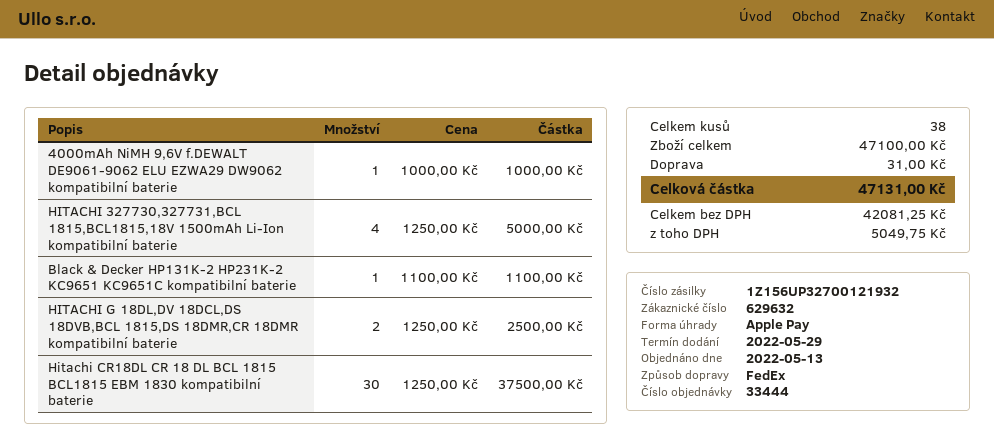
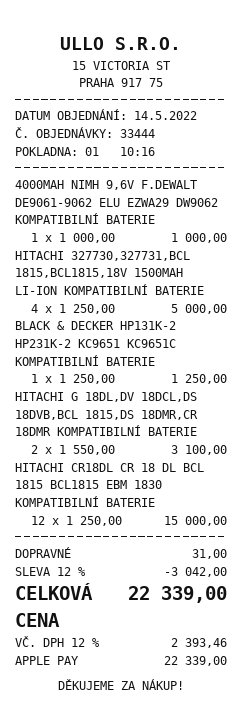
order date: 2022-05-13 -> 2022-05-14
Black & Decker HP131K-2 HP231K-2 KC9651 KC9651C kompatibilní baterie: 1 x 1100.00 = 1100.00 -> 1 x 1250.00 = 1250.00
HITACHI G 18DL,DV 18DCL,DS 18DVB,BCL 1815,DS 18DMR,CR 18DMR kompatibilní baterie: 2 x 1250.00 = 2500.00 -> 2 x 1550.00 = 3100.00
Hitachi CR18DL CR 18 DL BCL 1815 BCL1815 EBM 1830 kompatibilní baterie: 30 x 1250.00 = 37500.00 -> 12 x 1250.00 = 15000.00
discount: none -> 12% = 3042.00
tax: 5049.75 -> 2393.46
total: 47131.00 -> 22339.00

